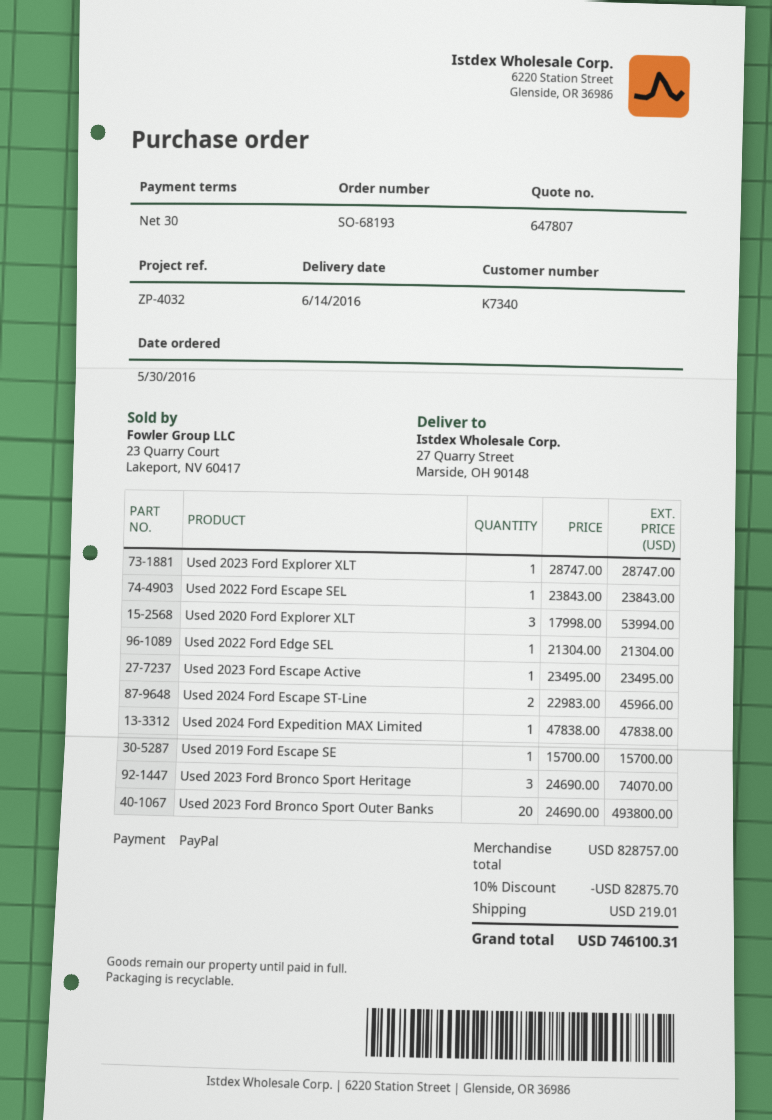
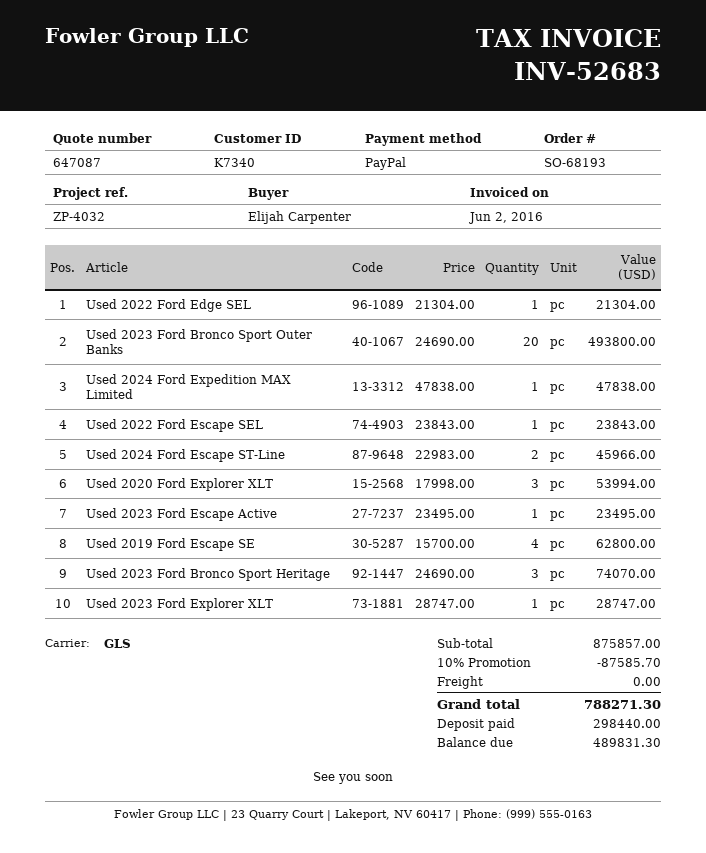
quote number: 647807 -> 647087
Used 2019 Ford Escape SE: 1 x 15700.00 = 15700.00 -> 4 x 15700.00 = 62800.00
subtotal: 828757.00 -> 875857.00
discount: 10% = 82875.70 -> 10% = 87585.70
shipping: 219.01 -> 0.00
total: 746100.31 -> 788271.30

